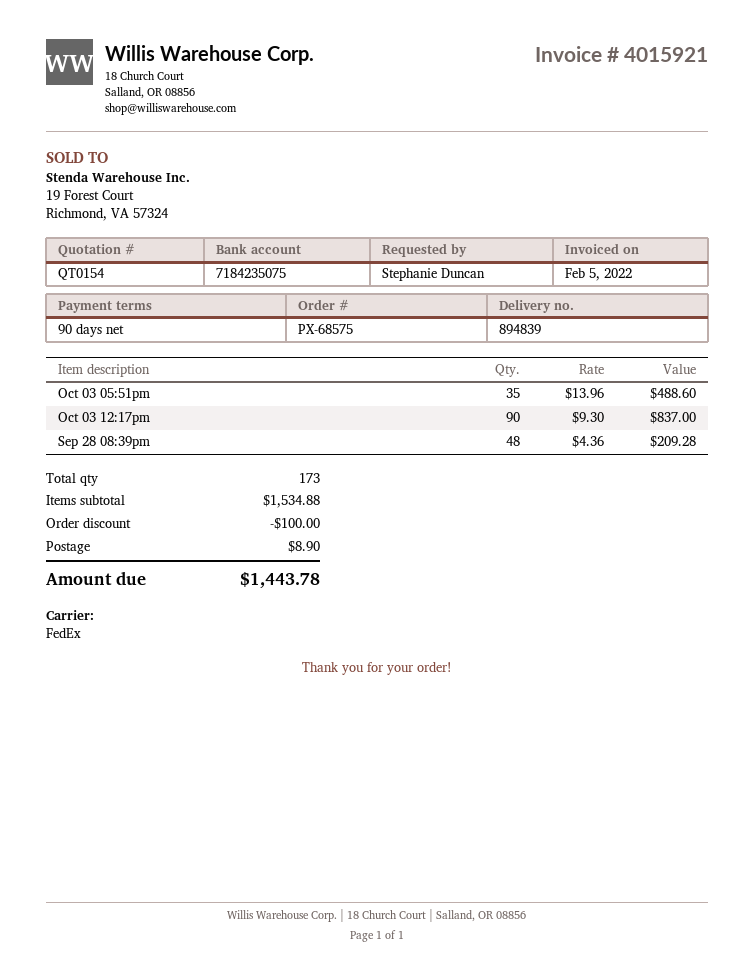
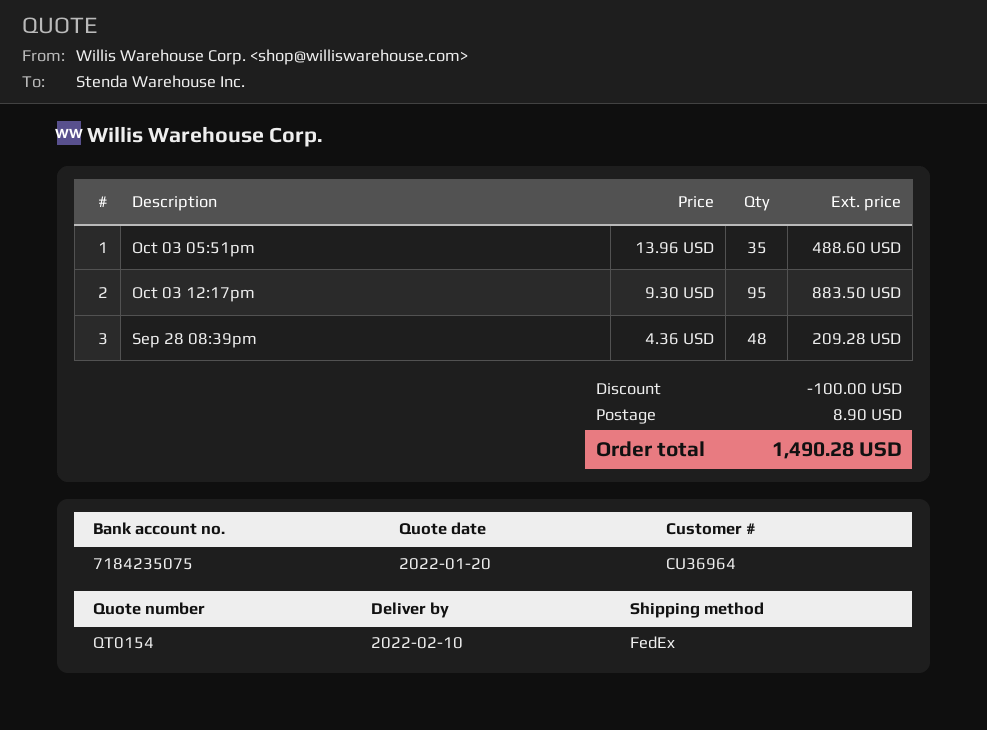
Oct 03 12:17pm: 90 x 9.30 = 837.00 -> 95 x 9.30 = 883.50
total: 1443.78 -> 1490.28

